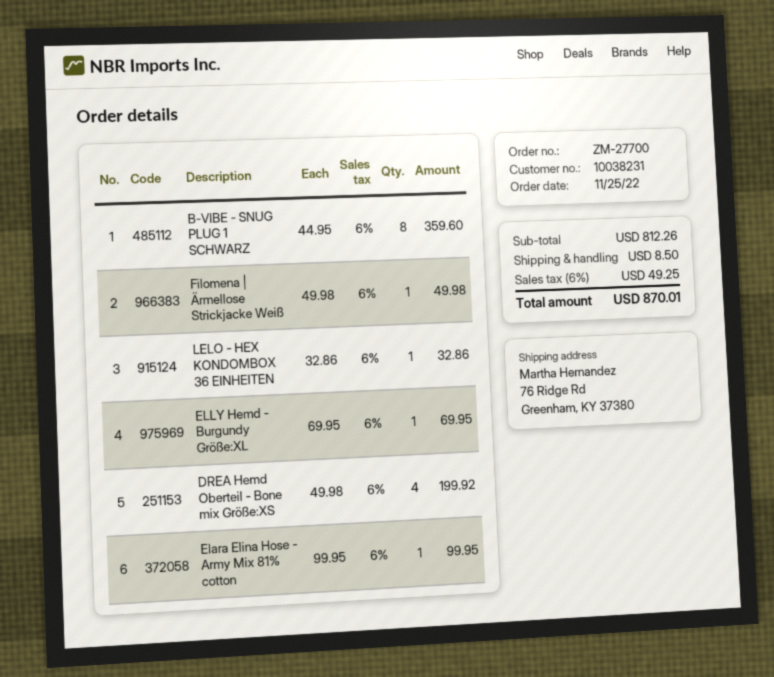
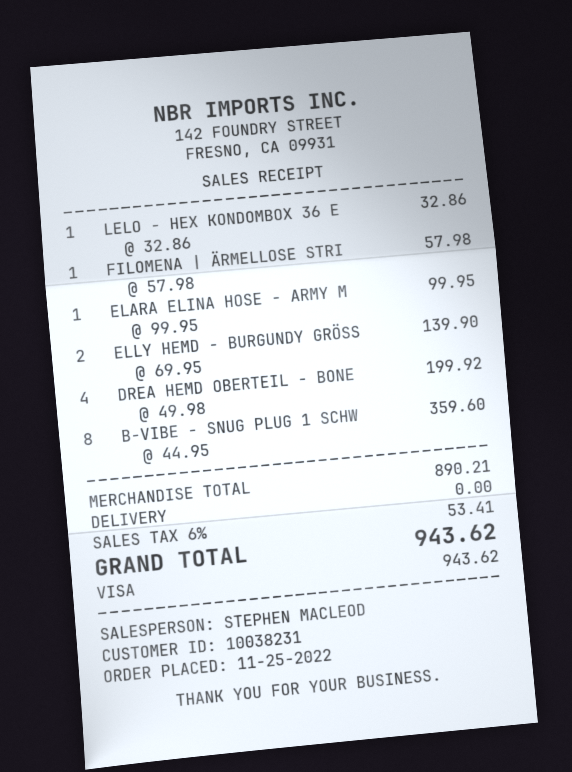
Filomena | Ärmellose Strickjacke Weiß: 1 x 49.98 = 49.98 -> 1 x 57.98 = 57.98
ELLY Hemd - Burgundy Größe:XL: 1 x 69.95 = 69.95 -> 2 x 69.95 = 139.90
subtotal: 812.26 -> 890.21
shipping: 8.50 -> 0.00
tax: 6% = 49.25 -> 6% = 53.41
total: 870.01 -> 943.62

